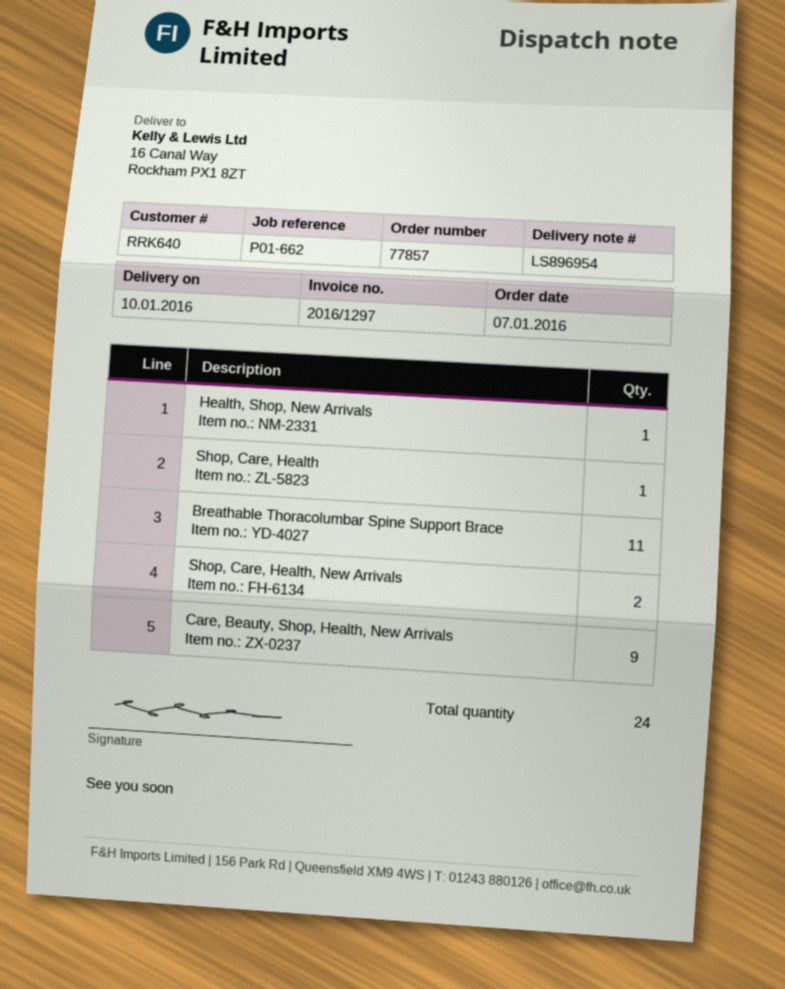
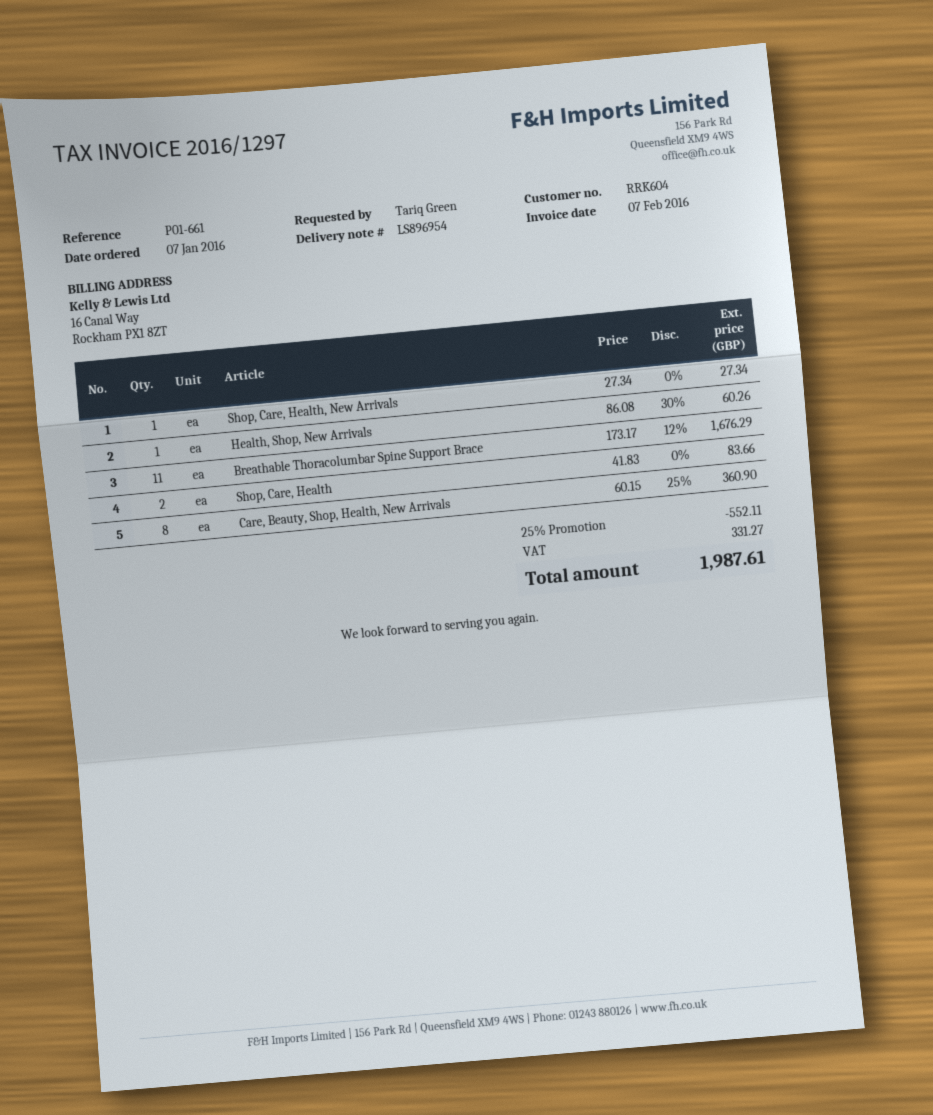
customer number: RRK640 -> RRK604
reference: P01-662 -> P01-661
Shop, Care, Health: 1 -> 2
Shop, Care, Health, New Arrivals: 2 -> 1
Care, Beauty, Shop, Health, New Arrivals: 9 -> 8

